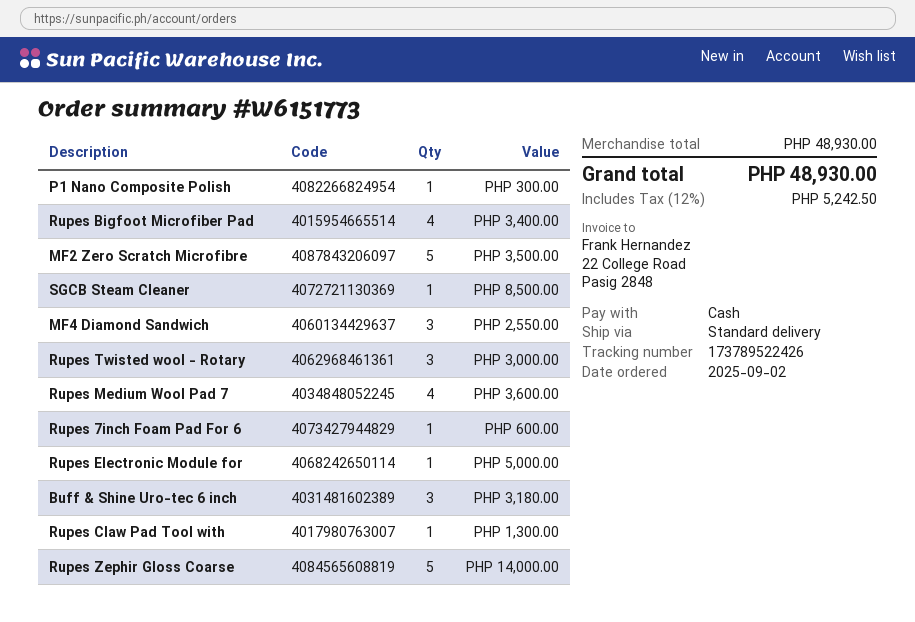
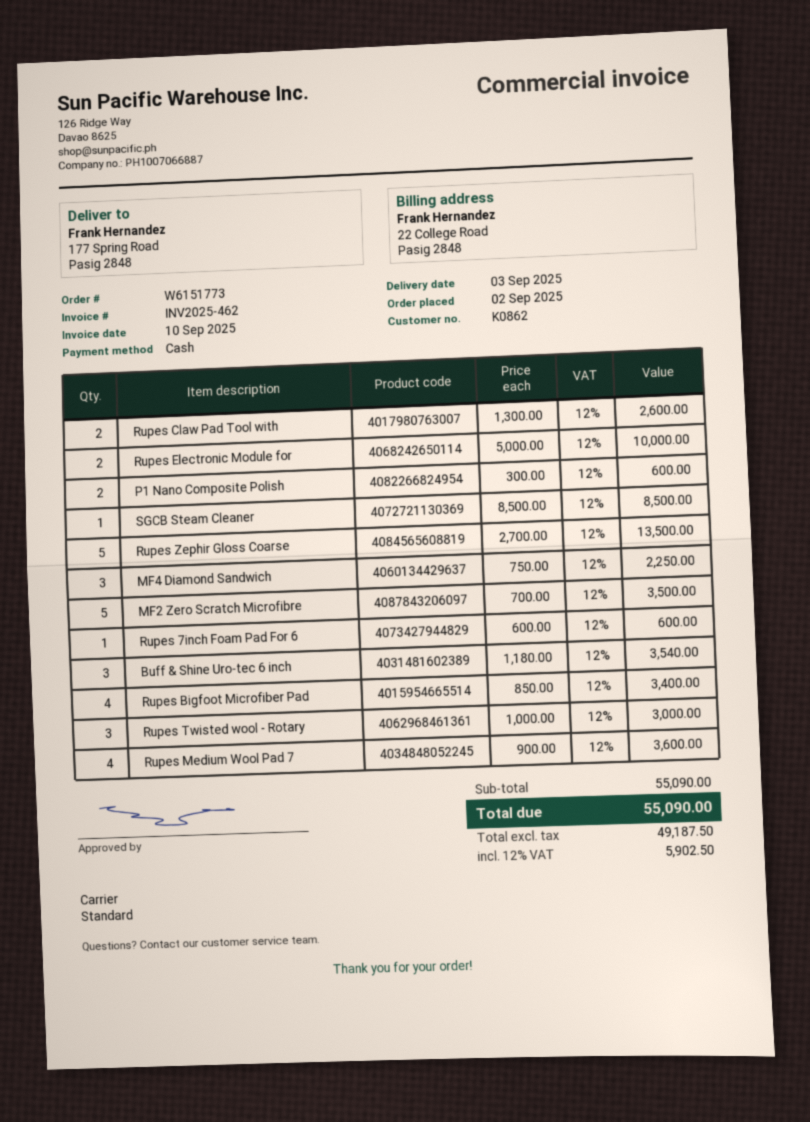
P1 Nano Composite Polish: 1 for 300.00 -> 2 for 600.00
MF4 Diamond Sandwich: 3 for 2550.00 -> 3 for 2250.00
Rupes Electronic Module for: 1 for 5000.00 -> 2 for 10000.00
Buff & Shine Uro-tec 6 inch: 3 for 3180.00 -> 3 for 3540.00
Rupes Claw Pad Tool with: 1 for 1300.00 -> 2 for 2600.00
Rupes Zephir Gloss Coarse: 5 for 14000.00 -> 5 for 13500.00
subtotal: 48930.00 -> 55090.00
tax: 12% = 5242.50 -> 12% = 5902.50
total: 48930.00 -> 55090.00

